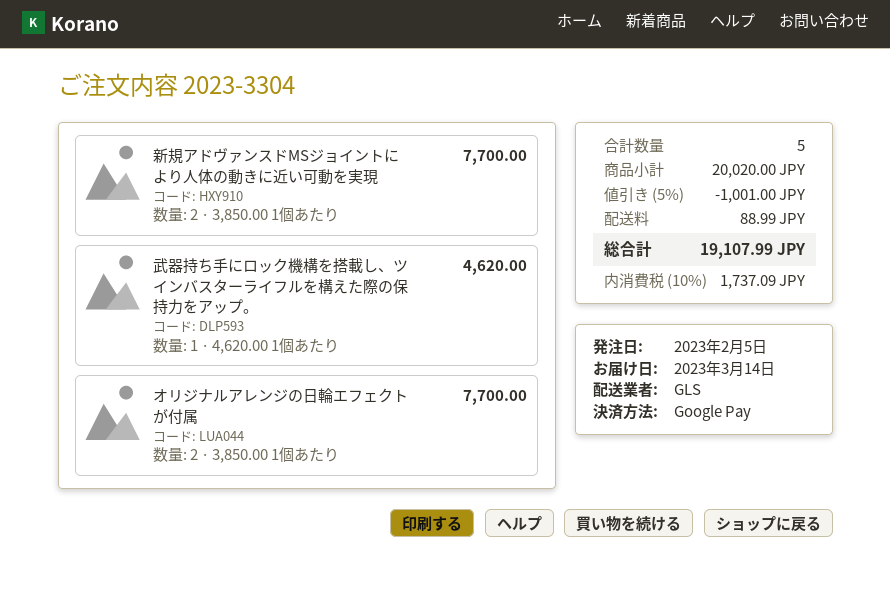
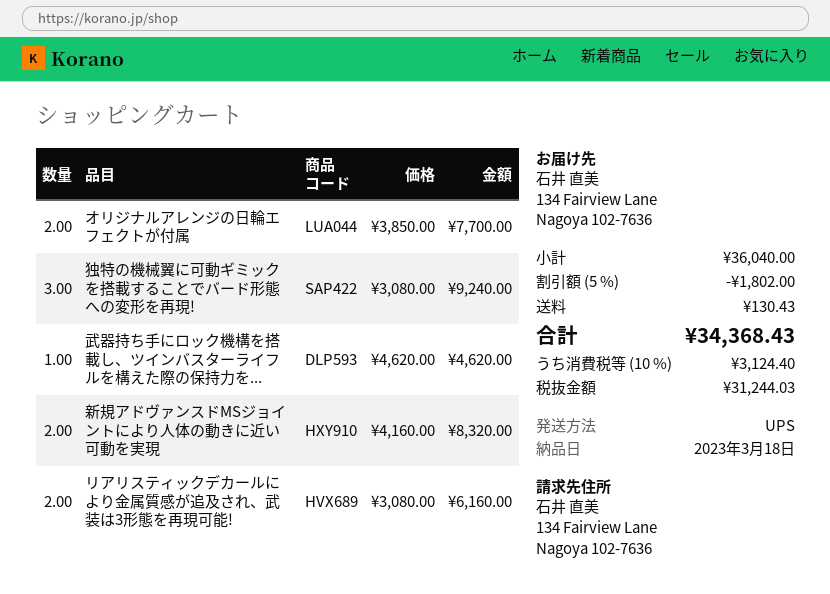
delivery date: 2023-03-14 -> 2023-03-18
shipping method: GLS -> UPS
新規アドヴァンスドMSジョイントにより人体の動きに近い可動を実現: 2 x 3850.00 = 7700.00 -> 2 x 4160.00 = 8320.00
独特の機械翼に可動ギミックを搭載することでバード形態への変形を再現!: none -> 3 x 3080.00 = 9240.00
リアリスティックデカールにより金属質感が追及され、武装は3形態を再現可能!: none -> 2 x 3080.00 = 6160.00
subtotal: 20020.00 -> 36040.00
discount: 5% = 1001.00 -> 5% = 1802.00
shipping: 88.99 -> 130.43
tax: 10% = 1737.09 -> 10% = 3124.40
total: 19107.99 -> 34368.43

